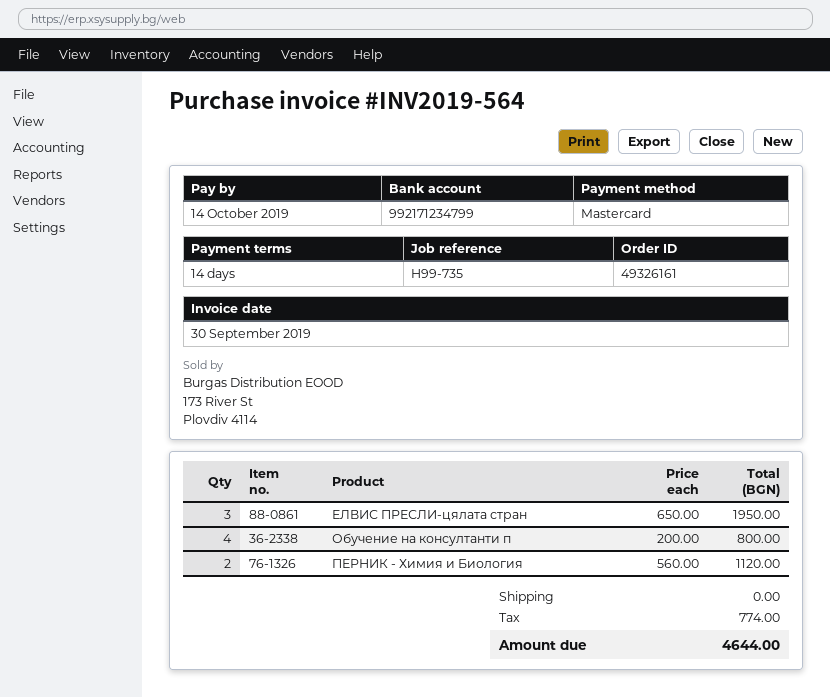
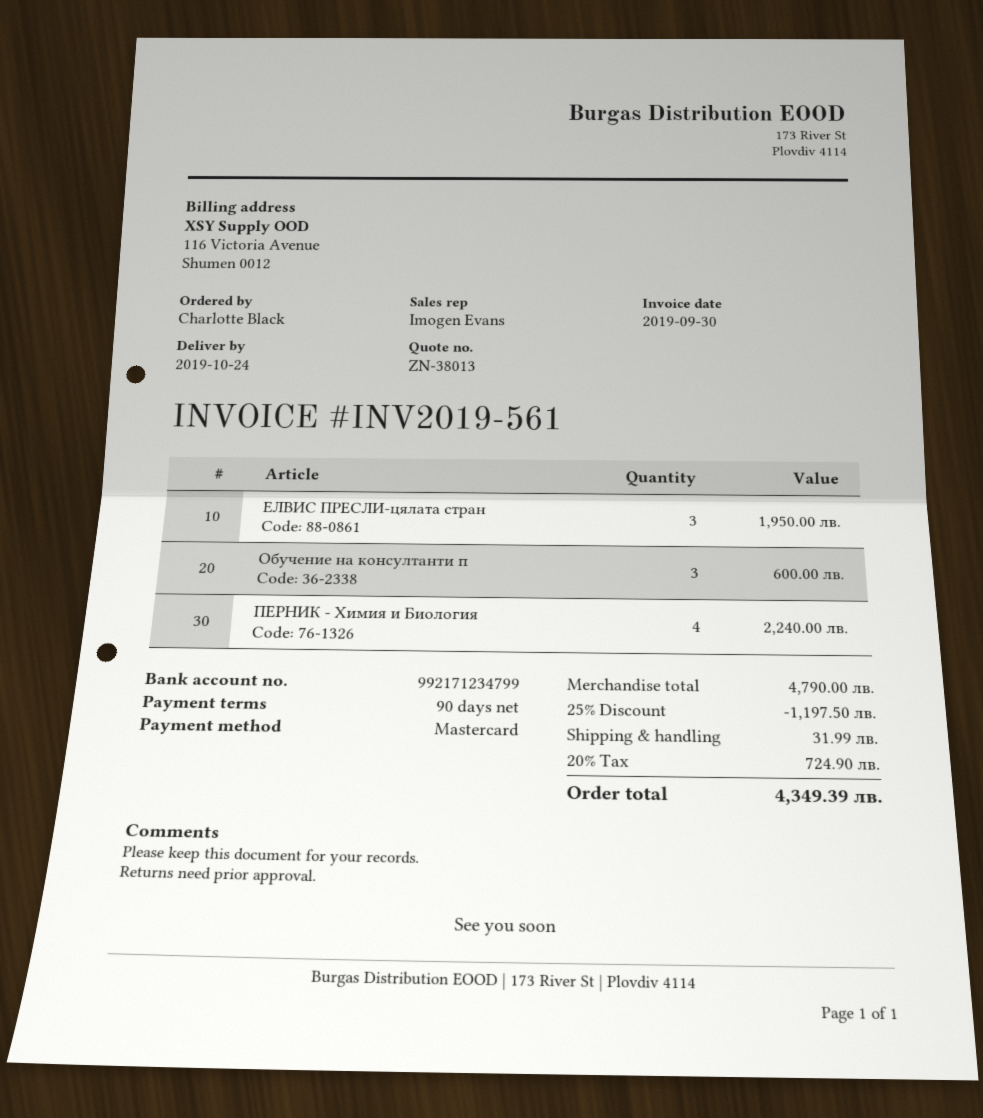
invoice number: INV2019-564 -> INV2019-561
payment terms: 14 days -> 90 days
Обучение на консултанти п: 4 for 800.00 -> 3 for 600.00
ПЕРНИК - Химия и Биология: 2 for 1120.00 -> 4 for 2240.00
discount: none -> 25% = 1197.50
shipping: 0.00 -> 31.99
tax: 774.00 -> 724.90
total: 4644.00 -> 4349.39

